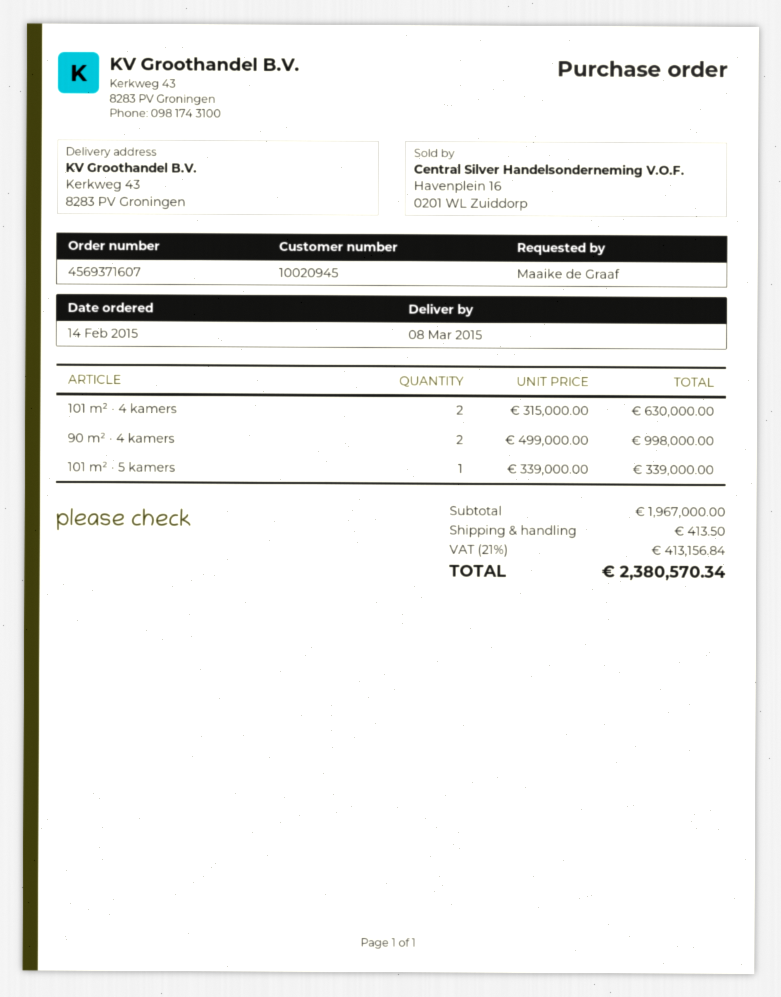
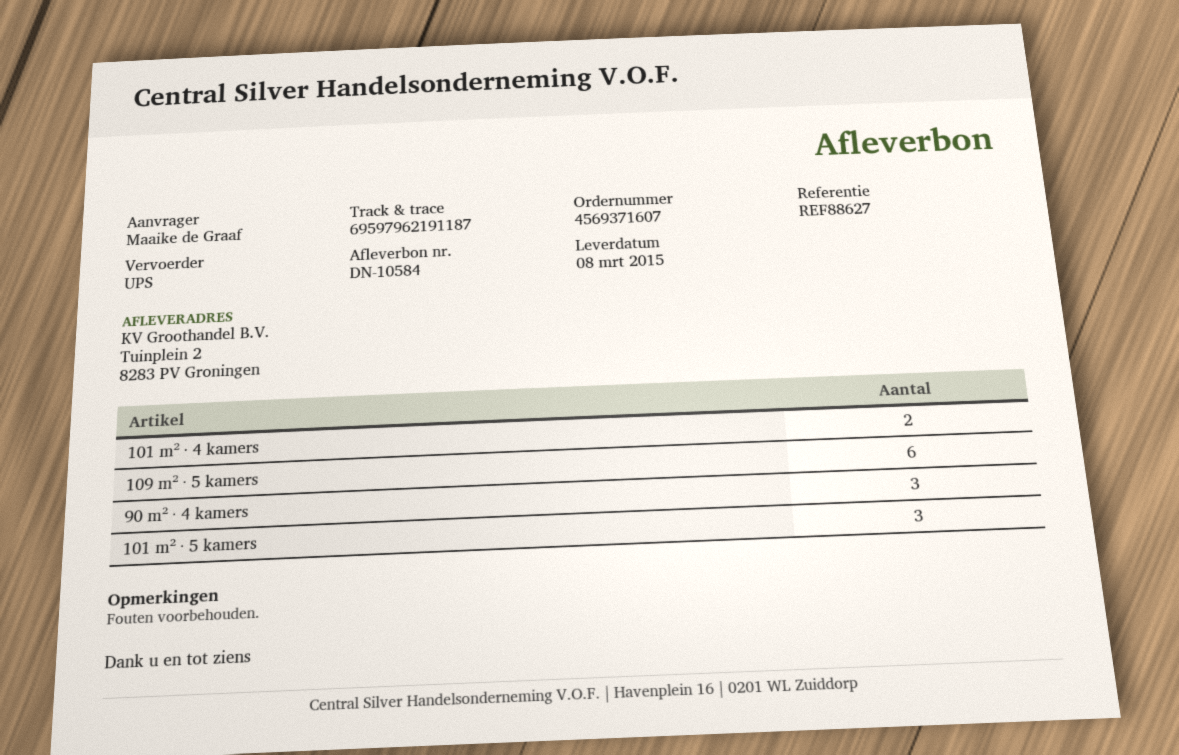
ship to: Kerkweg 43, 8283 PV Groningen -> Tuinplein 2, 8283 PV Groningen
90 m² · 4 kamers: 2 -> 3
101 m² · 5 kamers: 1 -> 3
109 m² · 5 kamers: none -> 6

